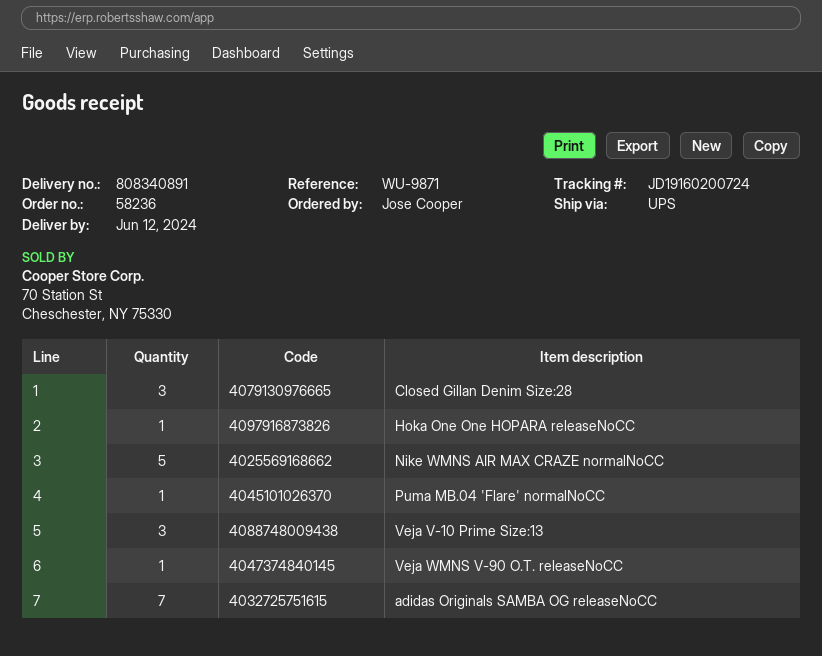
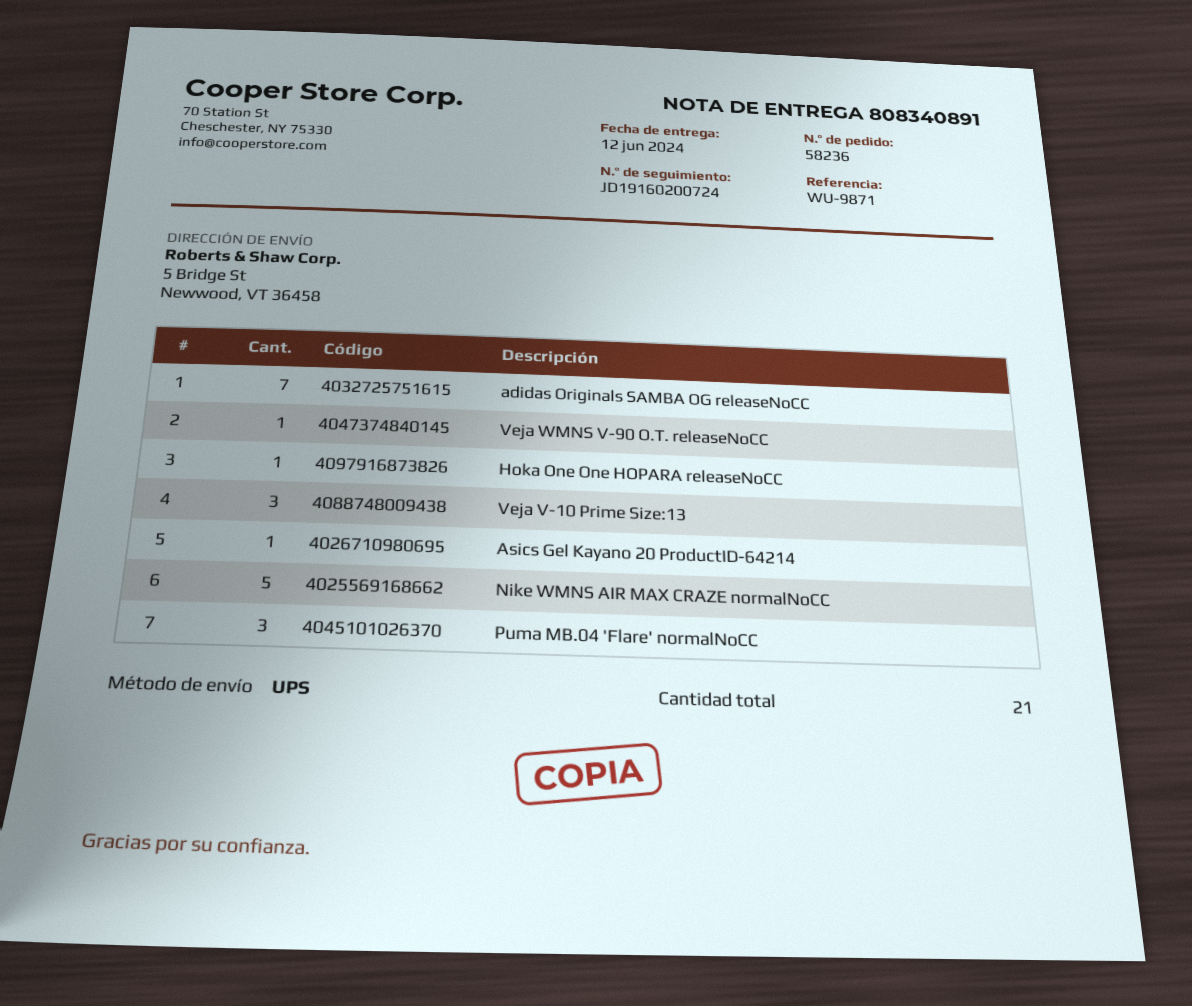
Closed Gillan Denim Size:28: 3 -> none
Puma MB.04 'Flare' normalNoCC: 1 -> 3
Asics Gel Kayano 20 ProductID-64214: none -> 1

